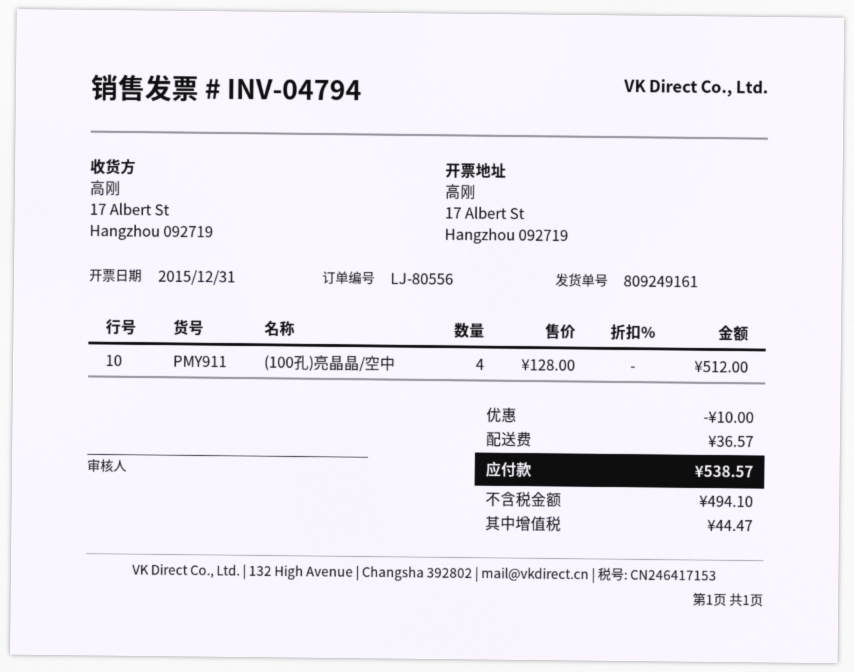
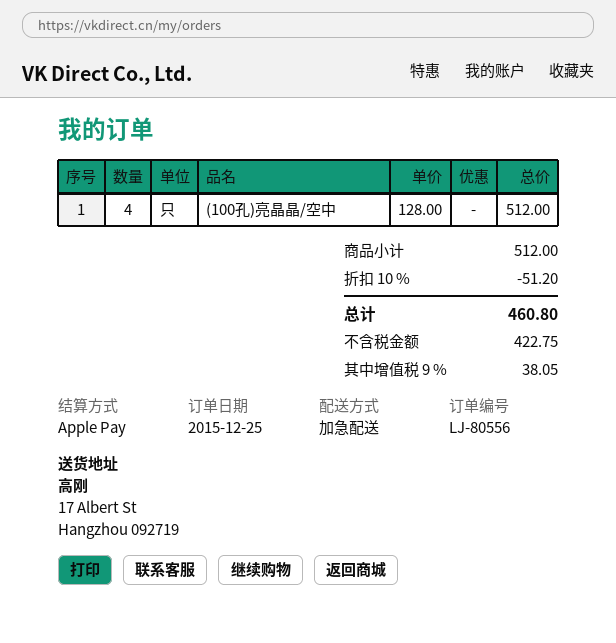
discount: 10.00 -> 51.20
shipping: 36.57 -> none
net: 494.10 -> 422.75
tax: 44.47 -> 38.05
total: 538.57 -> 460.80

